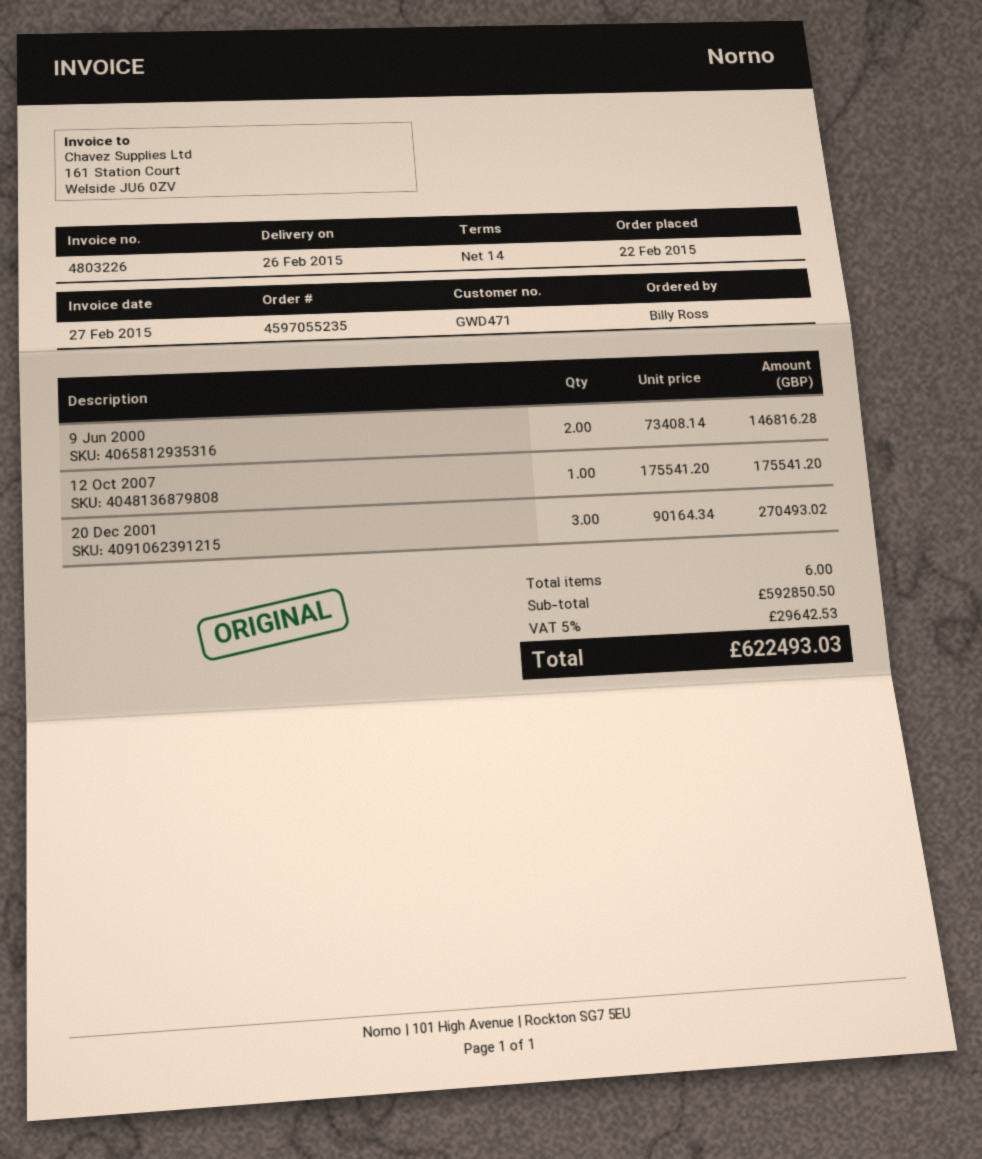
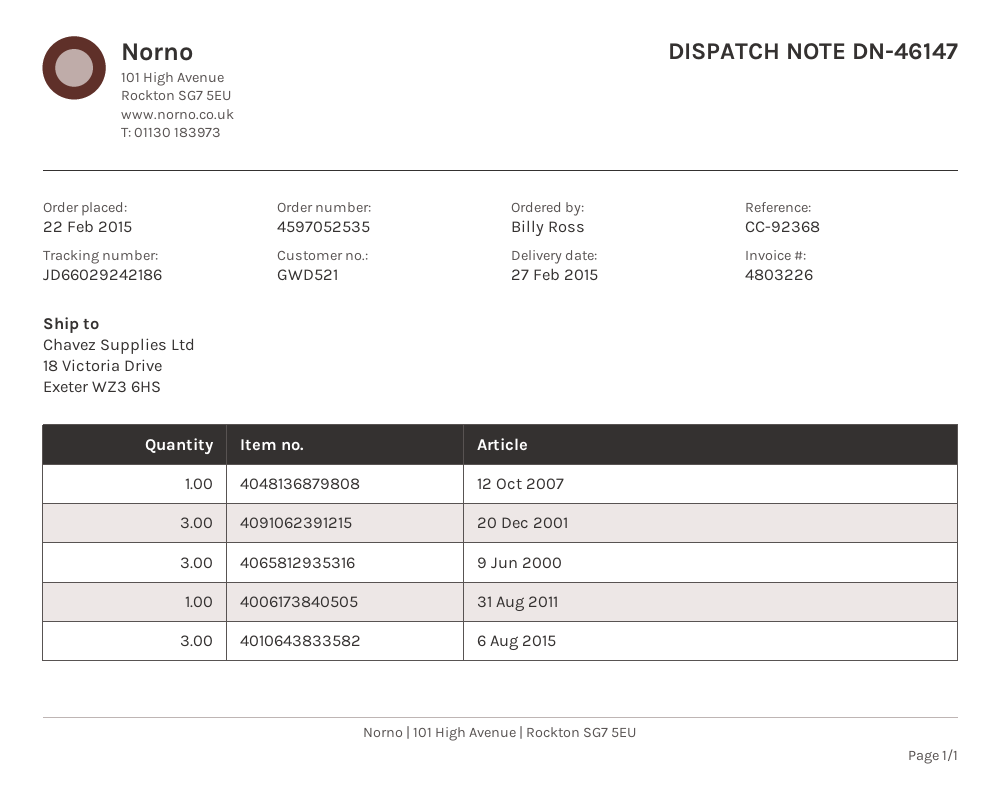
order number: 4597055235 -> 4597052535
delivery date: 2015-02-26 -> 2015-02-27
customer number: GWD471 -> GWD521
9 Jun 2000: 2 -> 3
31 Aug 2011: none -> 1
6 Aug 2015: none -> 3

